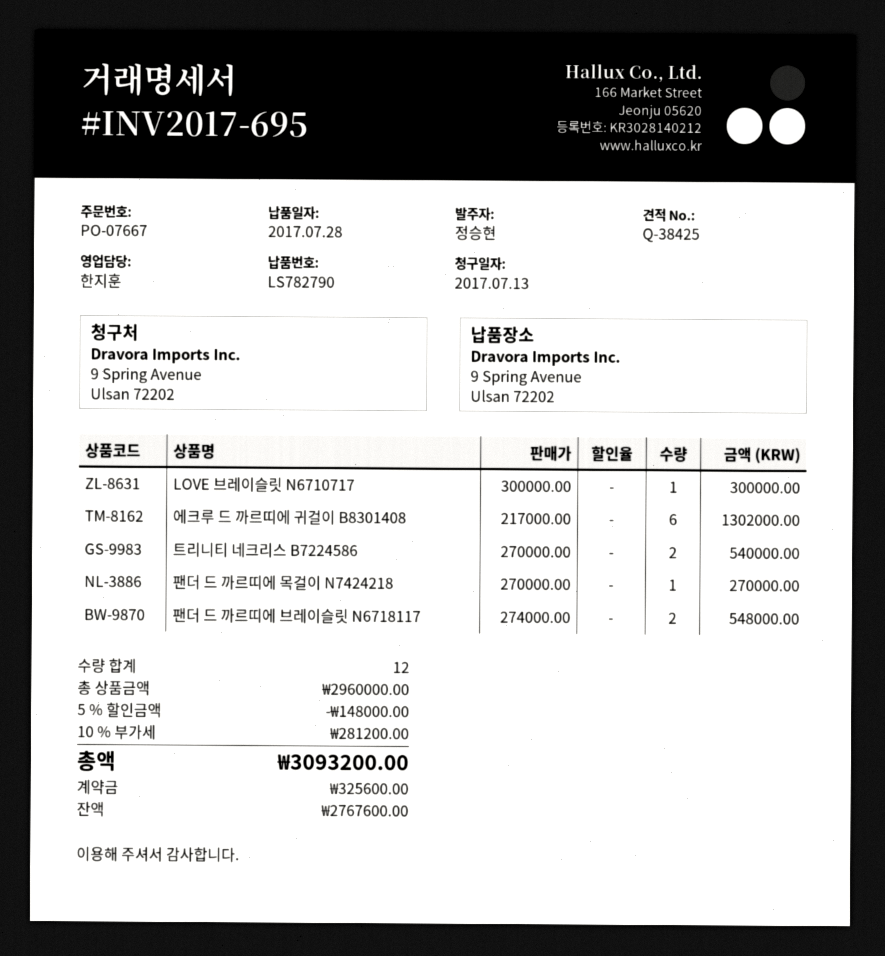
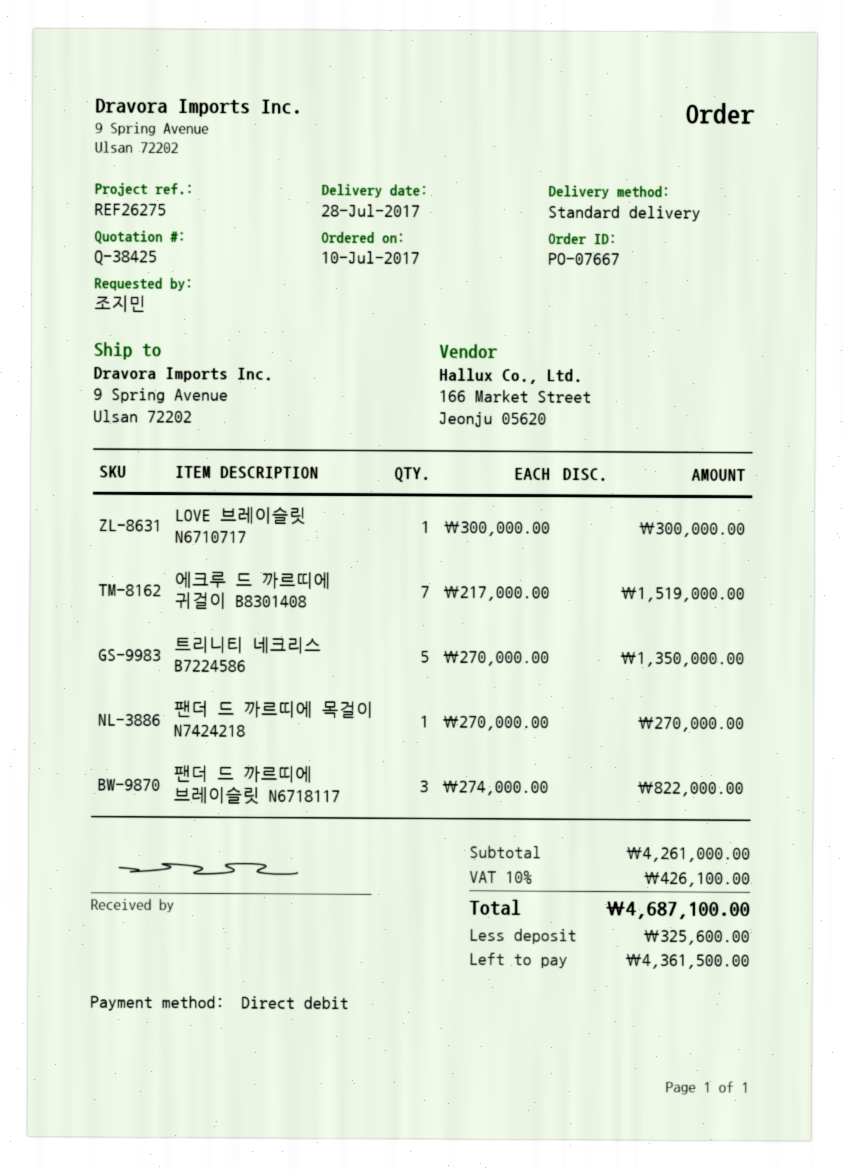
ordered by: 정승현 -> 조지민
에크루 드 까르띠에 귀걸이 B8301408: 6 x 217000.00 = 1302000.00 -> 7 x 217000.00 = 1519000.00
트리니티 네크리스 B7224586: 2 x 270000.00 = 540000.00 -> 5 x 270000.00 = 1350000.00
팬더 드 까르띠에 브레이슬릿 N6718117: 2 x 274000.00 = 548000.00 -> 3 x 274000.00 = 822000.00
subtotal: 2960000.00 -> 4261000.00
discount: 5% = 148000.00 -> none
tax: 10% = 281200.00 -> 10% = 426100.00
total: 3093200.00 -> 4687100.00
balance: 2767600.00 -> 4361500.00

